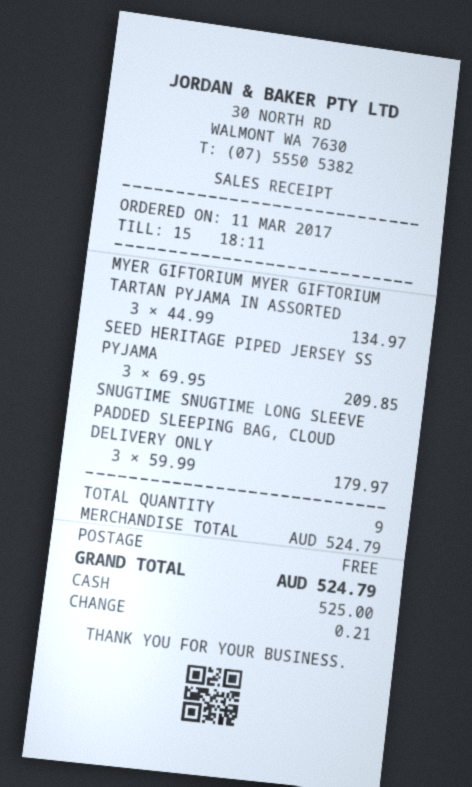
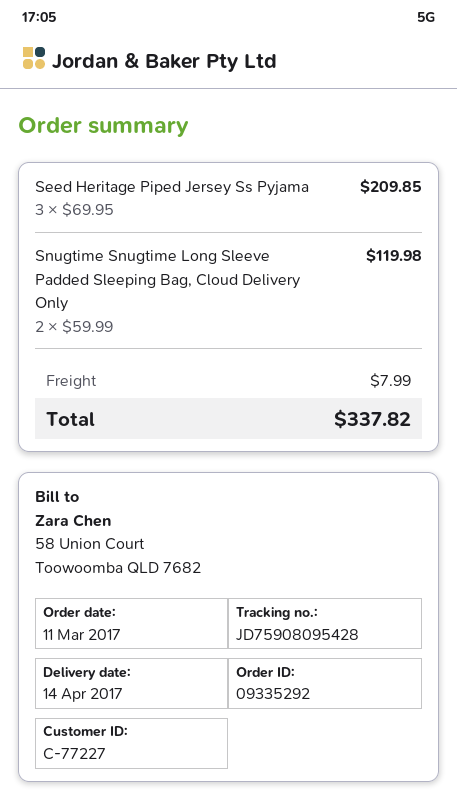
MYER GIFTORIUM MYER GIFTORIUM TARTAN PYJAMA IN ASSORTED: 3 x 44.99 = 134.97 -> none
SNUGTIME SNUGTIME LONG SLEEVE PADDED SLEEPING BAG, CLOUD DELIVERY ONLY: 3 x 59.99 = 179.97 -> 2 x 59.99 = 119.98
shipping: 0.00 -> 7.99
total: 524.79 -> 337.82

